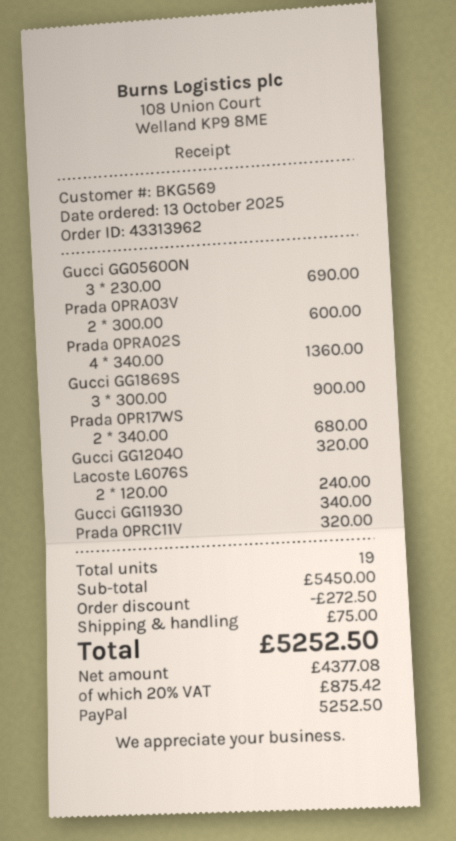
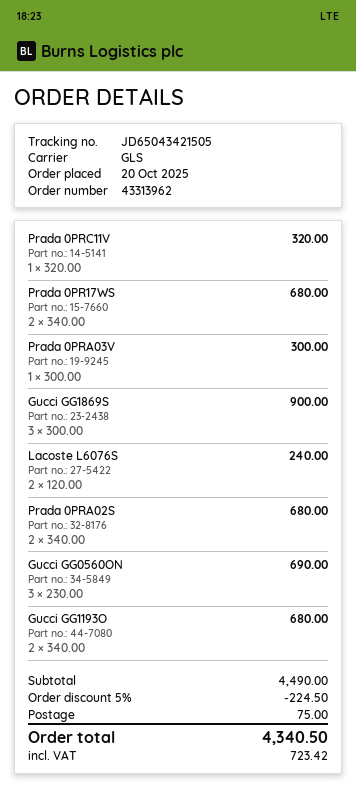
order date: 2025-10-13 -> 2025-10-20
Prada 0PRA03V: 2 x 300.00 = 600.00 -> 1 x 300.00 = 300.00
Prada 0PRA02S: 4 x 340.00 = 1360.00 -> 2 x 340.00 = 680.00
Gucci GG1204O: 1 x 320.00 = 320.00 -> none
Gucci GG1193O: 1 x 340.00 = 340.00 -> 2 x 340.00 = 680.00
subtotal: 5450.00 -> 4490.00
discount: 272.50 -> 224.50
tax: 875.42 -> 723.42
total: 5252.50 -> 4340.50

